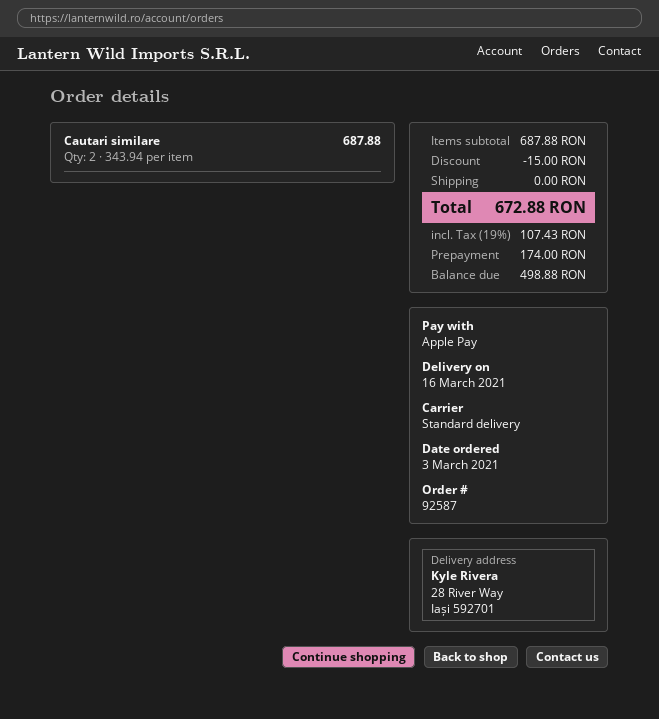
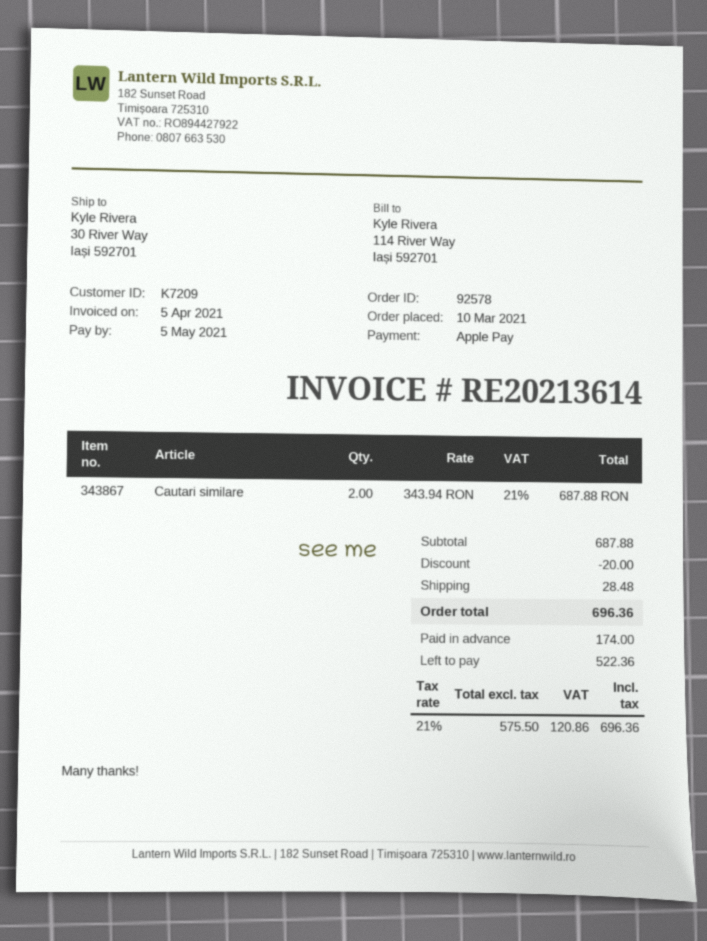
order number: 92587 -> 92578
order date: 2021-03-03 -> 2021-03-10
ship to: 28 River Way, Iași 592701 -> 30 River Way, Iași 592701
discount: 15.00 -> 20.00
shipping: 0.00 -> 28.48
tax: 19% = 107.43 -> 21% = 120.86
total: 672.88 -> 696.36
balance: 498.88 -> 522.36

